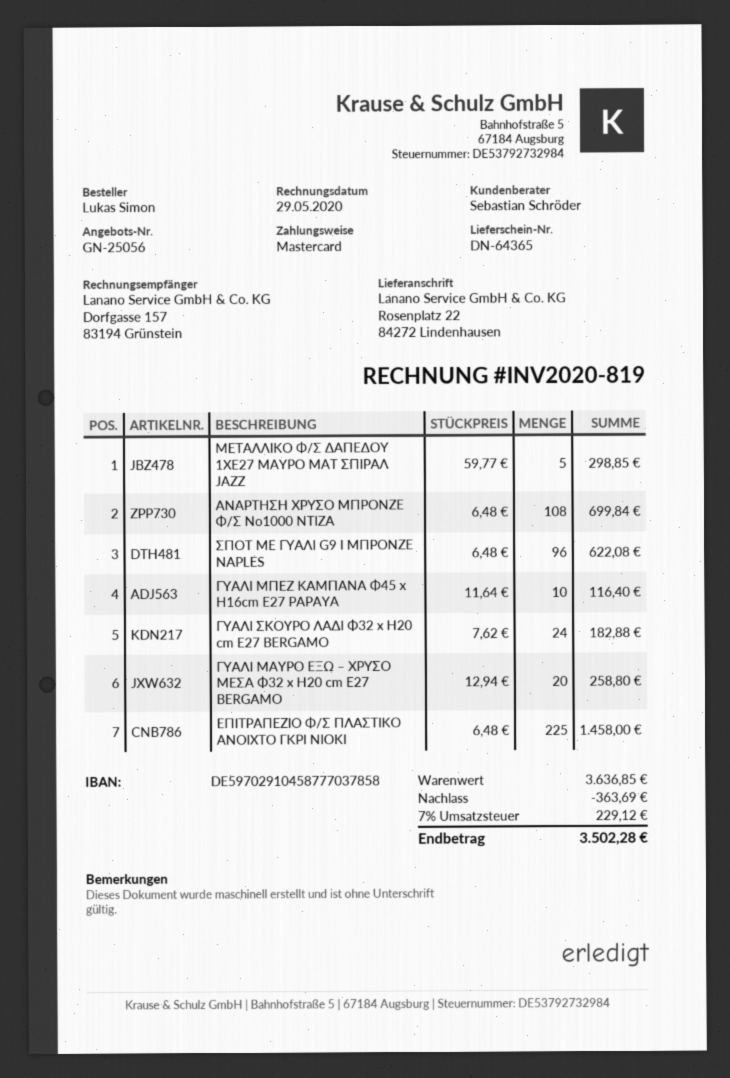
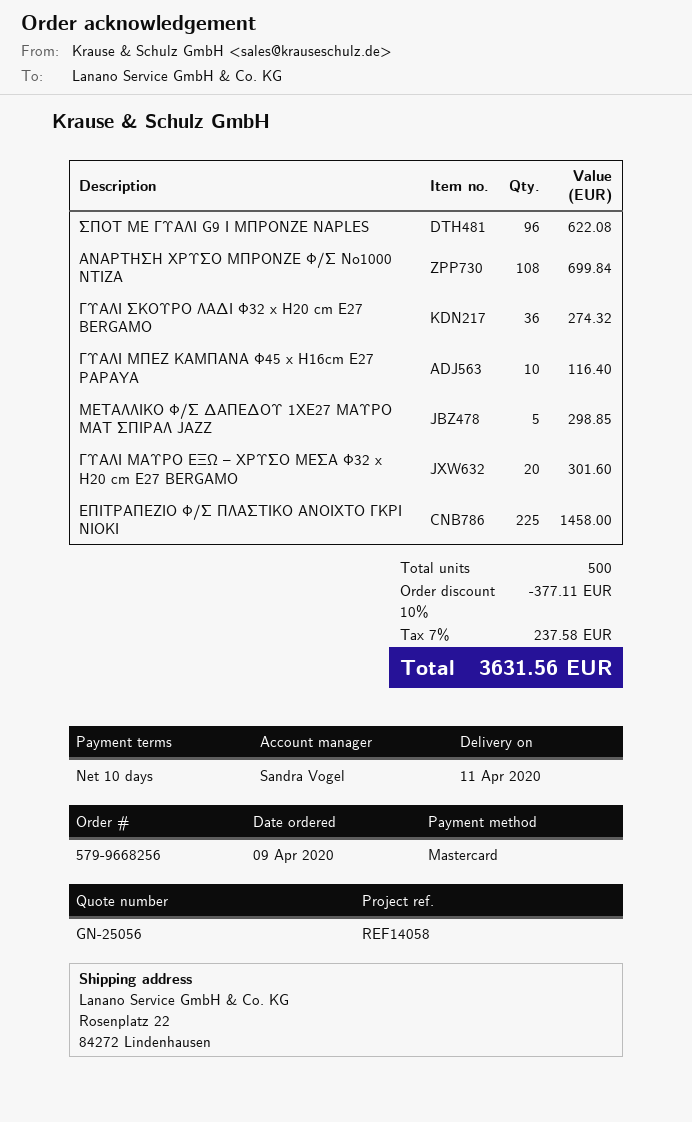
sales rep: Sebastian Schröder -> Sandra Vogel
ΓΥΑΛΙ ΣΚΟΥΡΟ ΛΑΔΙ Φ32 x H20 cm E27 BERGAMO: 24 for 182.88 -> 36 for 274.32
ΓΥΑΛΙ ΜΑΥΡΟ ΕΞΩ – ΧΡΥΣΟ ΜΕΣΑ Φ32 x H20 cm E27 BERGAMO: 20 for 258.80 -> 20 for 301.60
discount: 363.69 -> 377.11
tax: 7% = 229.12 -> 7% = 237.58
total: 3502.28 -> 3631.56

